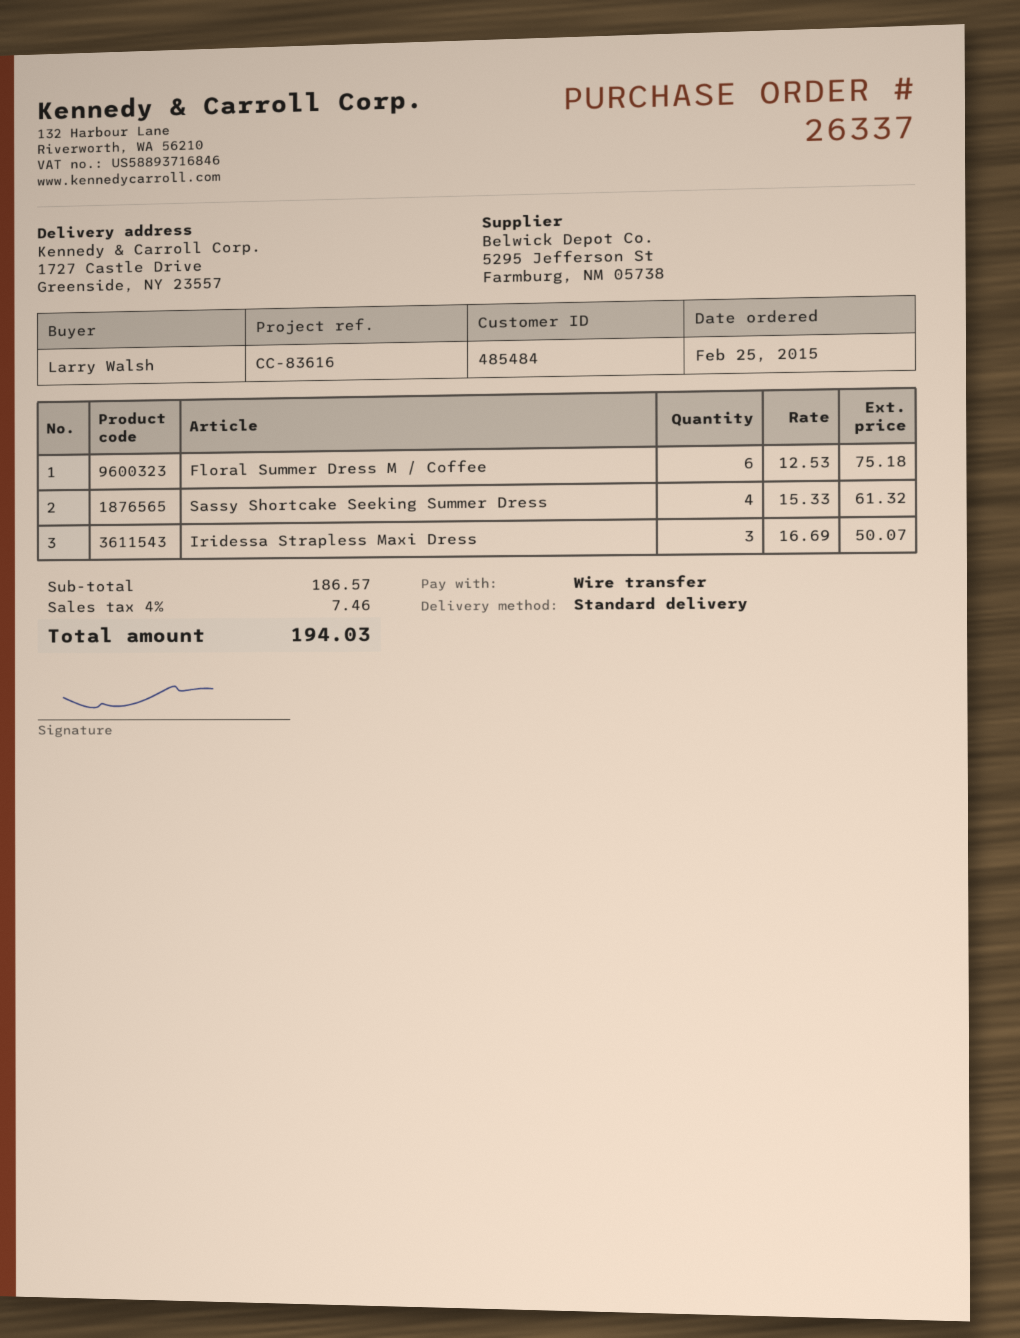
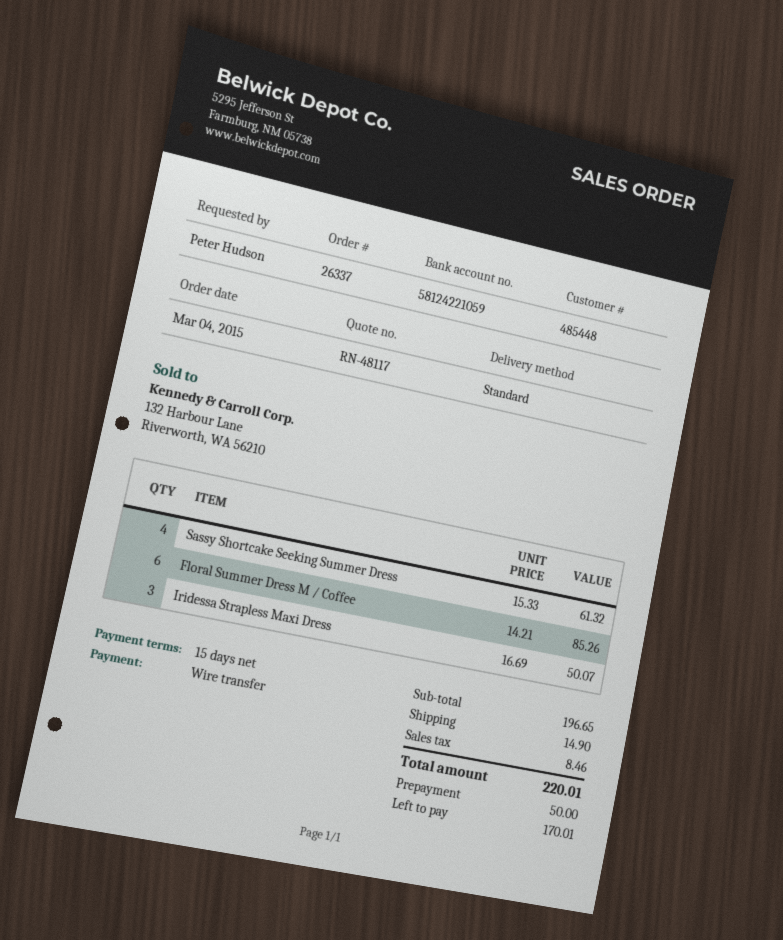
order date: 2015-02-25 -> 2015-03-04
customer number: 485484 -> 485448
ordered by: Larry Walsh -> Peter Hudson
Floral Summer Dress M / Coffee: 6 x 12.53 = 75.18 -> 6 x 14.21 = 85.26
subtotal: 186.57 -> 196.65
shipping: none -> 14.90
tax: 7.46 -> 8.46
total: 194.03 -> 220.01

